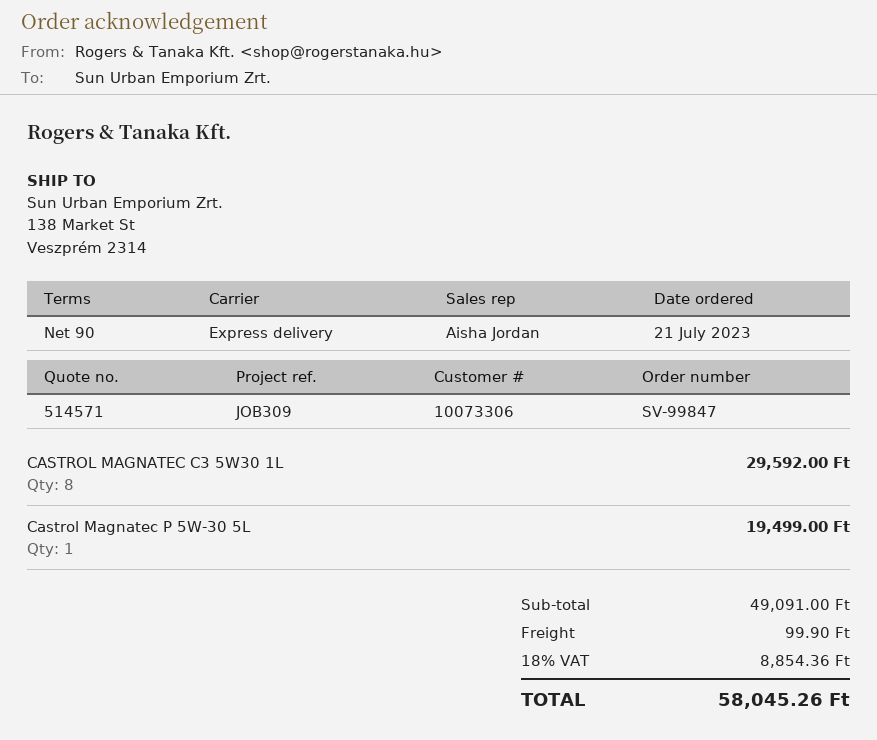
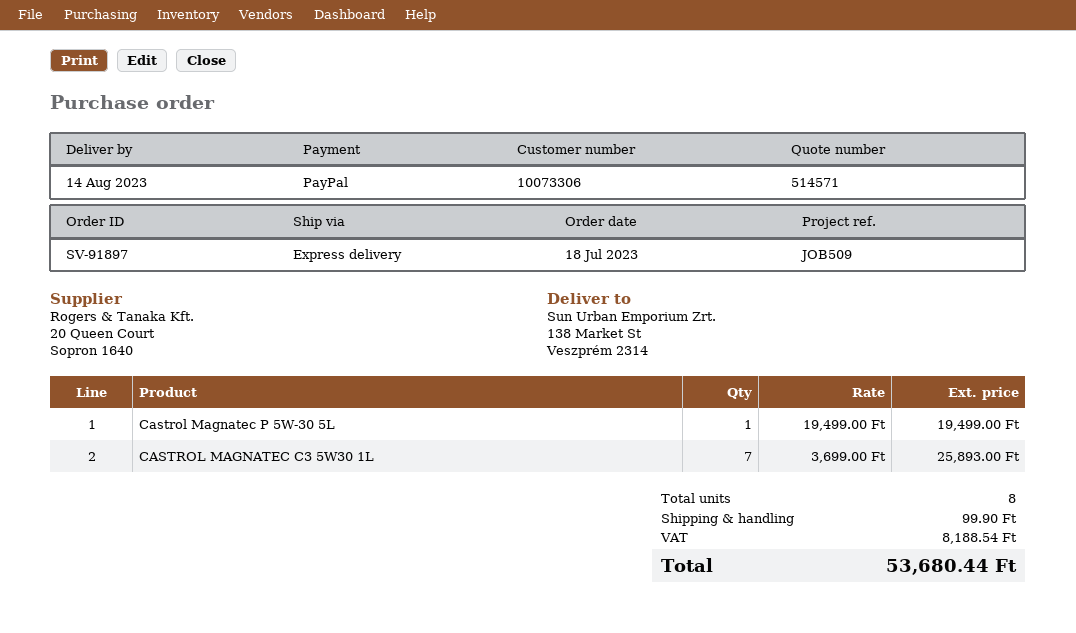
order number: SV-99847 -> SV-91897
order date: 2023-07-21 -> 2023-07-18
reference: JOB309 -> JOB509
CASTROL MAGNATEC C3 5W30 1L: 8 for 29592.00 -> 7 for 25893.00
tax: 8854.36 -> 8188.54
total: 58045.26 -> 53680.44

